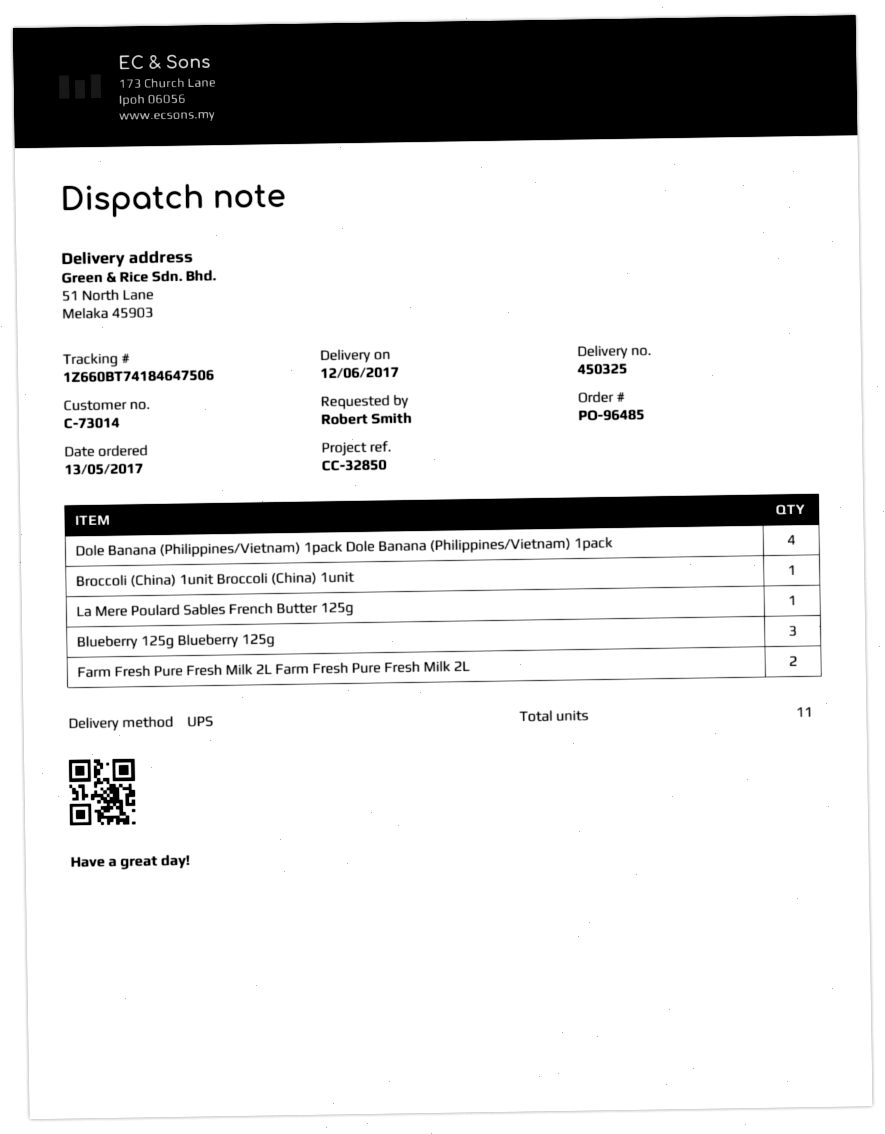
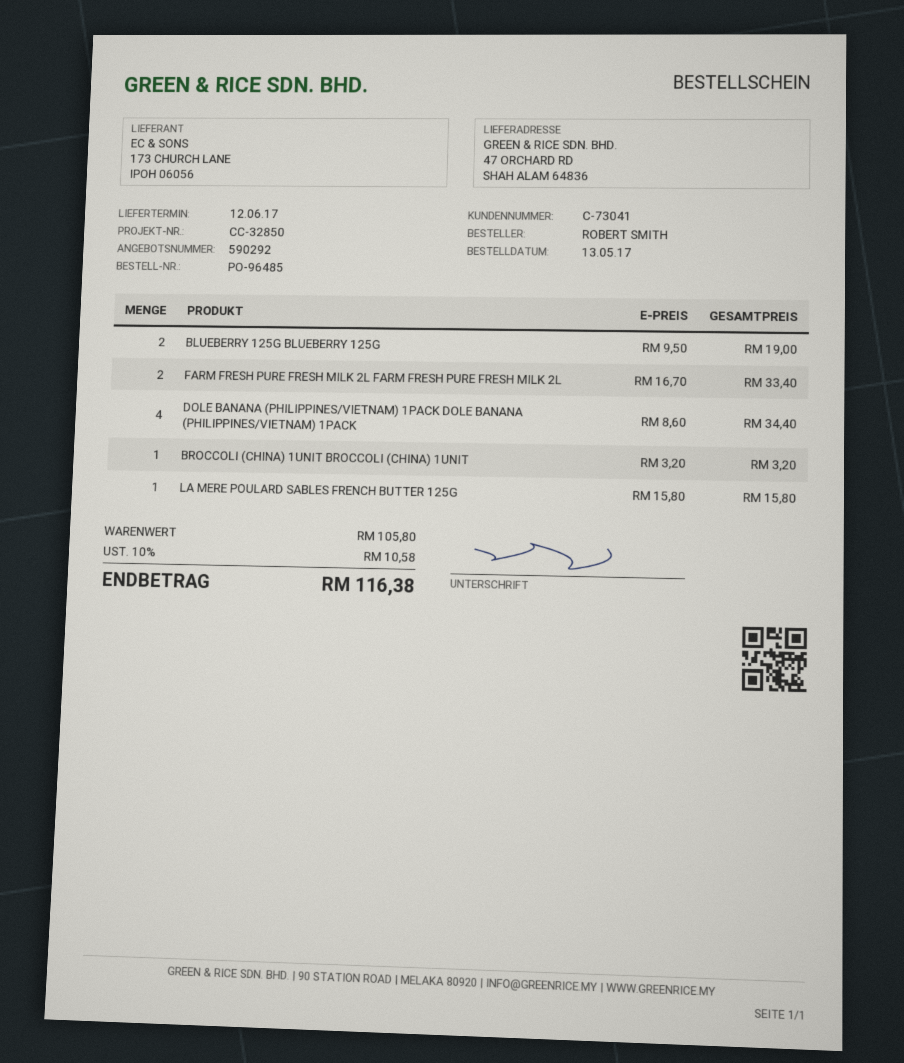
customer number: C-73014 -> C-73041
ship to: 51 North Lane, Melaka 45903 -> 47 ORCHARD RD, SHAH ALAM 64836
Blueberry 125g Blueberry 125g: 3 -> 2

